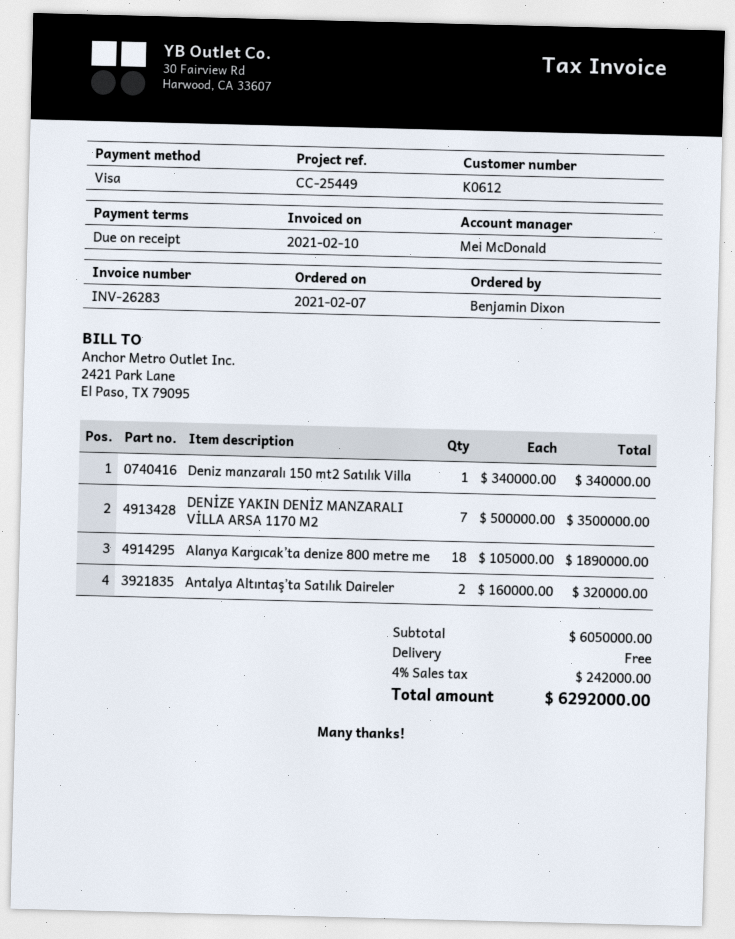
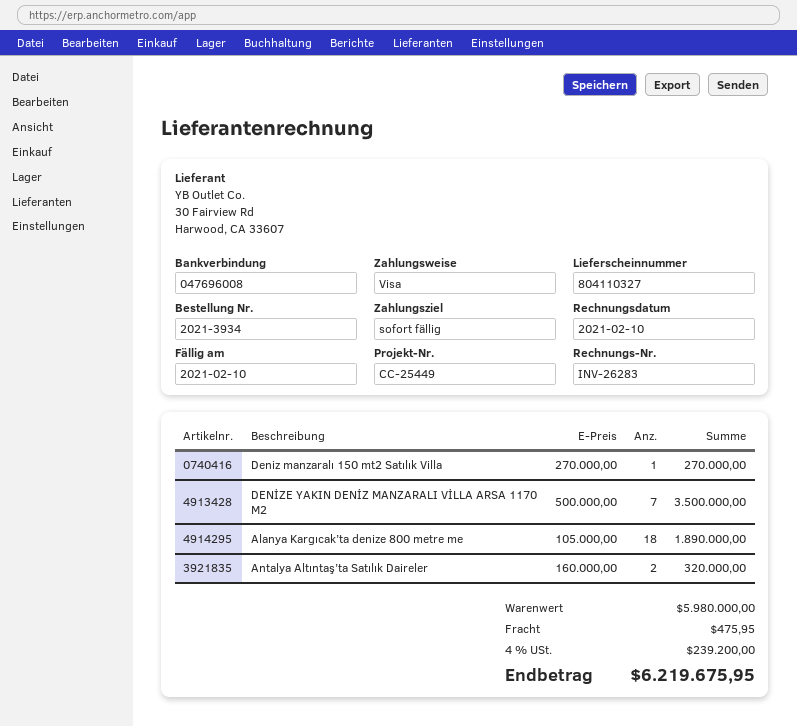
Deniz manzaralı 150 mt2 Satılık Villa: 1 x 340000.00 = 340000.00 -> 1 x 270000.00 = 270000.00
subtotal: 6050000.00 -> 5980000.00
shipping: 0.00 -> 475.95
tax: 4% = 242000.00 -> 4% = 239200.00
total: 6292000.00 -> 6219675.95

